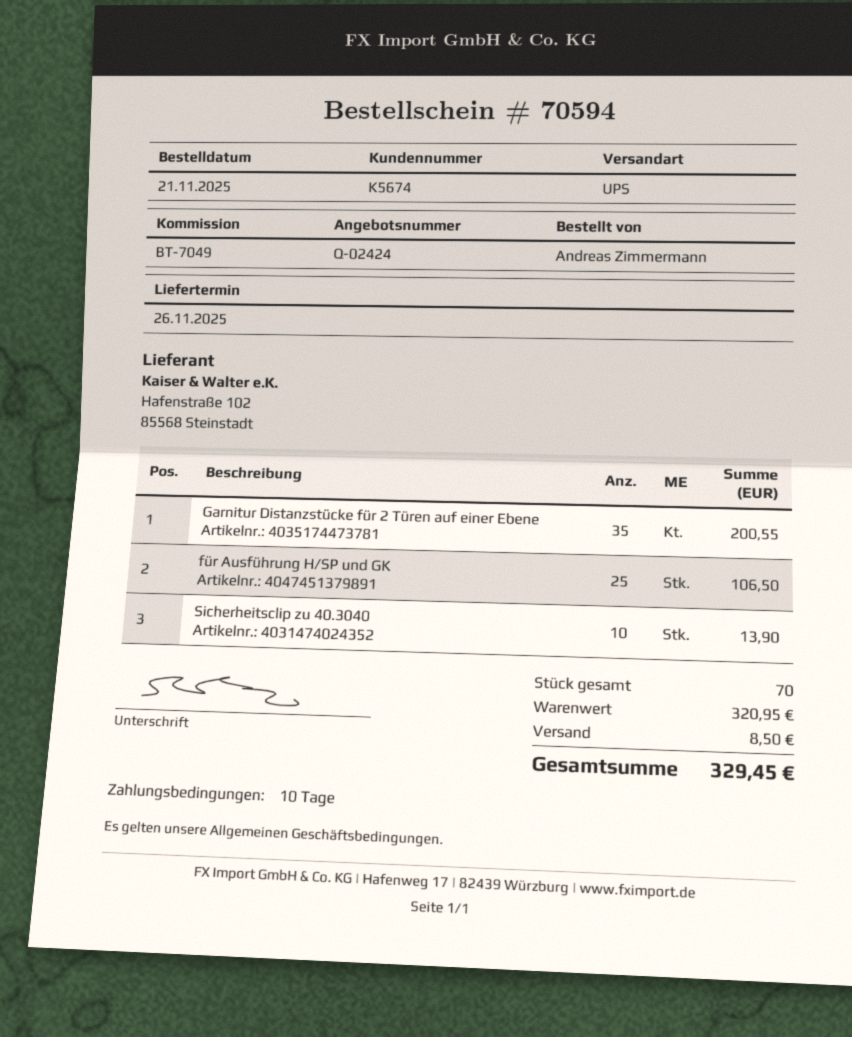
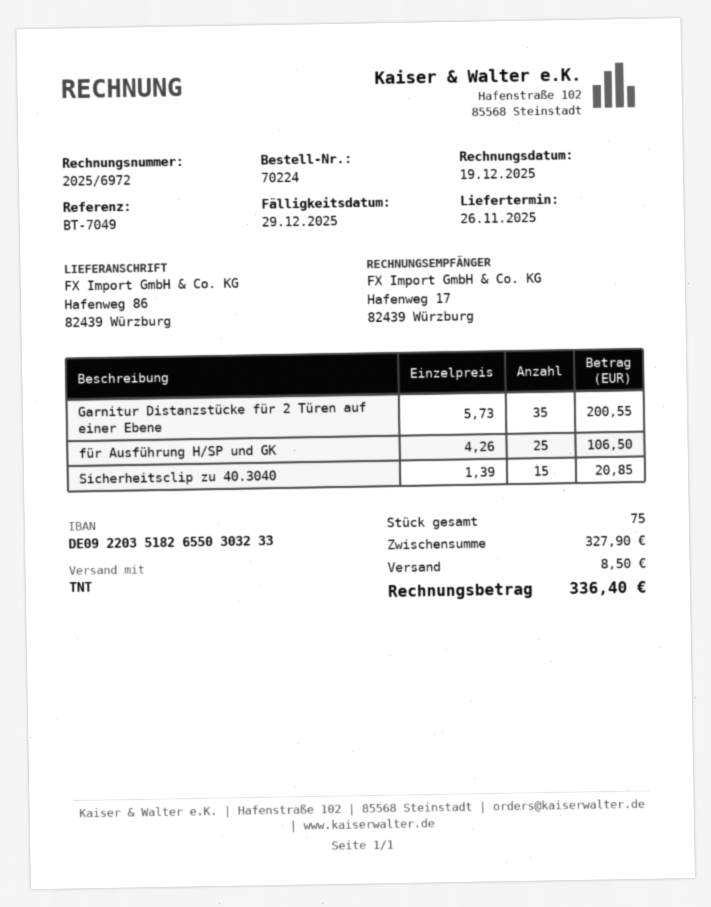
order number: 70594 -> 70224
shipping method: UPS -> TNT
Sicherheitsclip zu 40.3040: 10 for 13.90 -> 15 for 20.85
total quantity: 70 -> 75
subtotal: 320.95 -> 327.90
total: 329.45 -> 336.40

